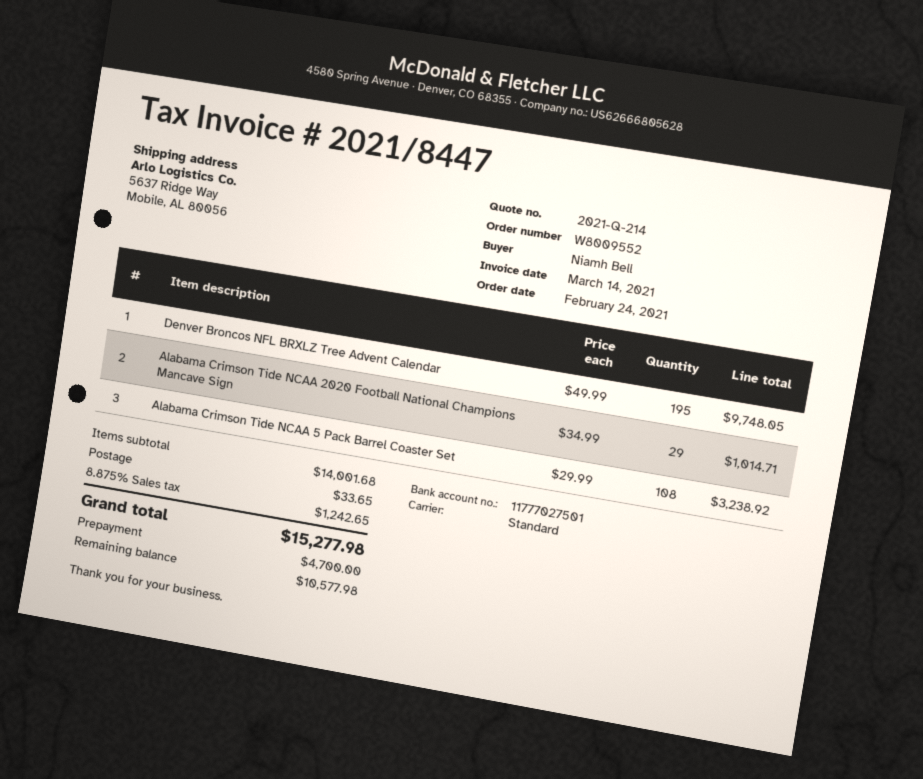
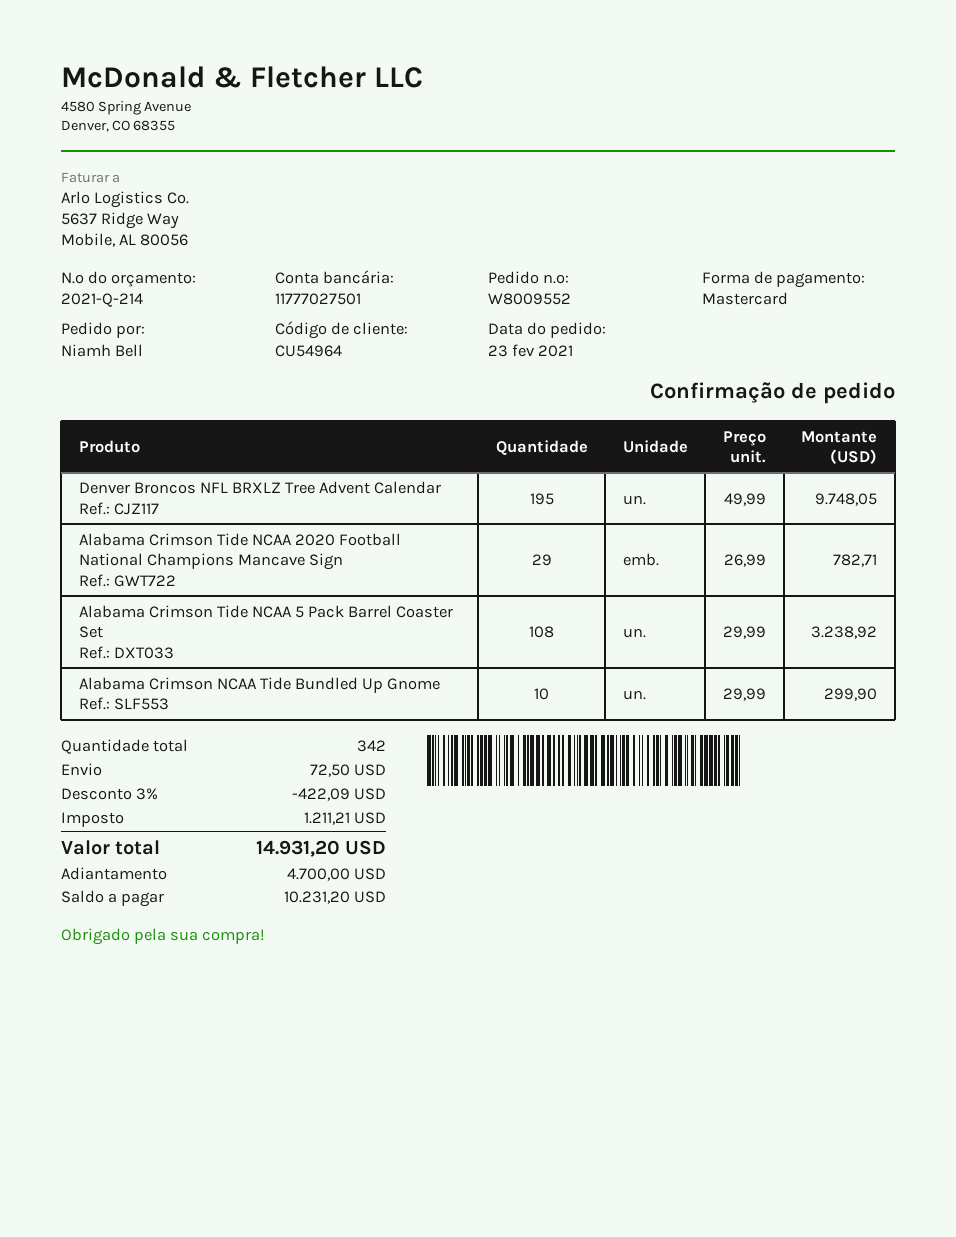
order date: 2021-02-24 -> 2021-02-23
Alabama Crimson Tide NCAA 2020 Football National Champions Mancave Sign: 29 x 34.99 = 1014.71 -> 29 x 26.99 = 782.71
Alabama Crimson NCAA Tide Bundled Up Gnome: none -> 10 x 29.99 = 299.90
discount: none -> 3% = 422.09
shipping: 33.65 -> 72.50
tax: 1242.65 -> 1211.21
total: 15277.98 -> 14931.20
balance: 10577.98 -> 10231.20

